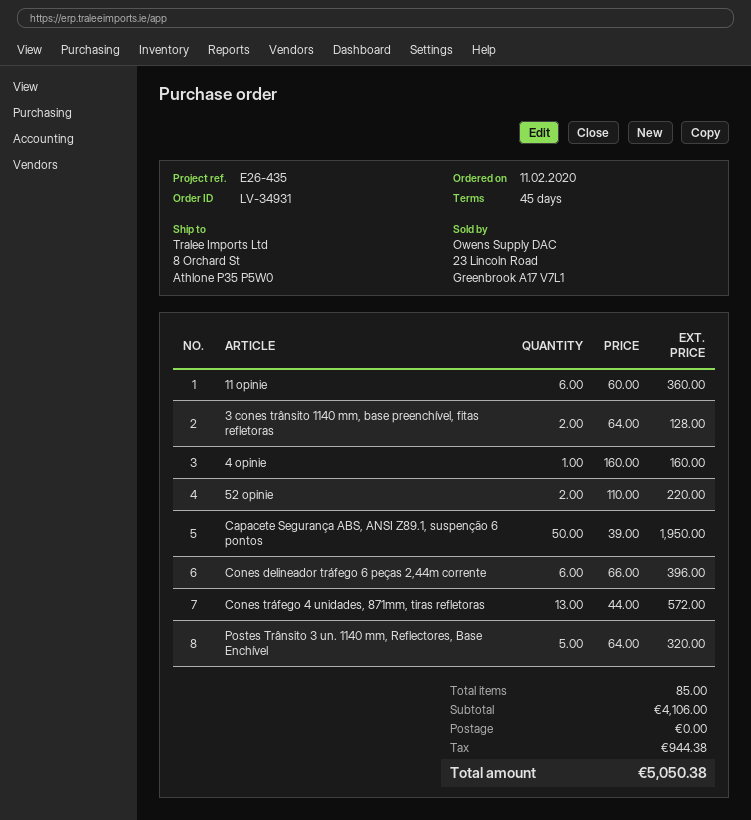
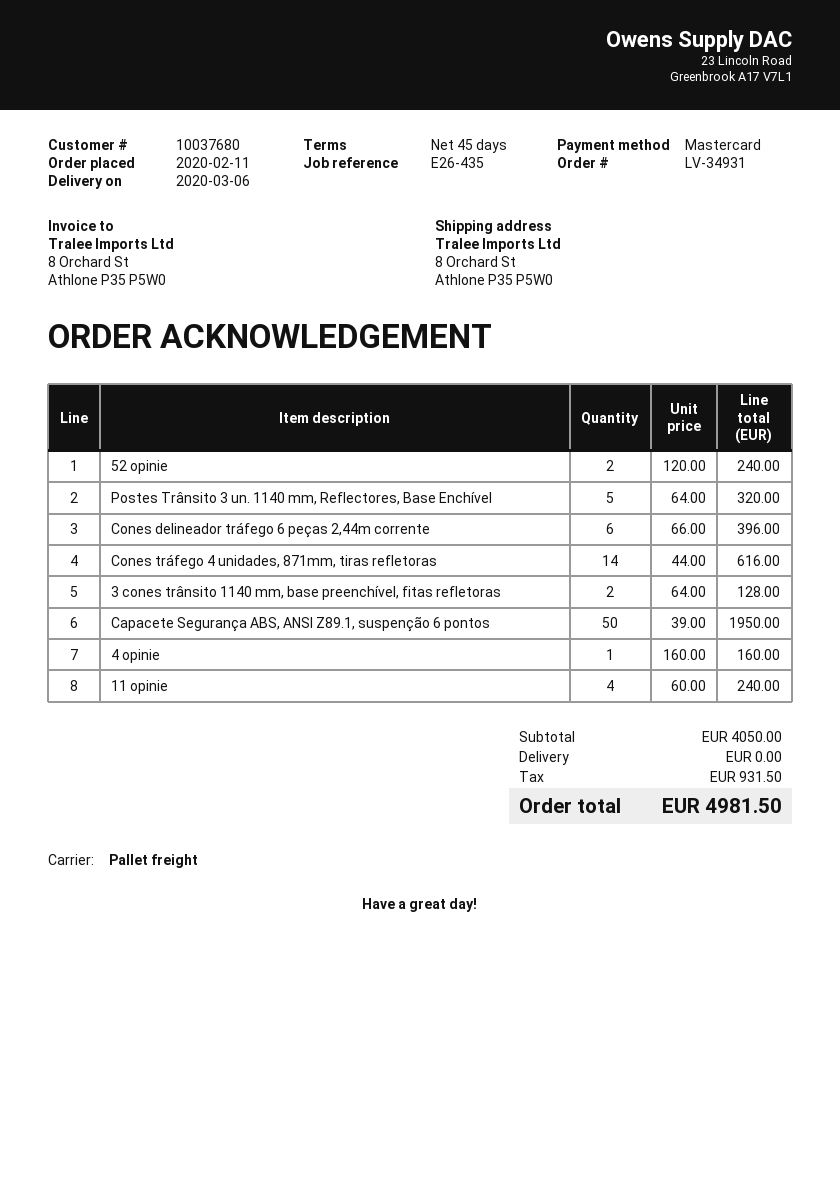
11 opinie: 6 x 60.00 = 360.00 -> 4 x 60.00 = 240.00
52 opinie: 2 x 110.00 = 220.00 -> 2 x 120.00 = 240.00
Cones tráfego 4 unidades, 871mm, tiras refletoras: 13 x 44.00 = 572.00 -> 14 x 44.00 = 616.00
subtotal: 4106.00 -> 4050.00
tax: 944.38 -> 931.50
total: 5050.38 -> 4981.50

